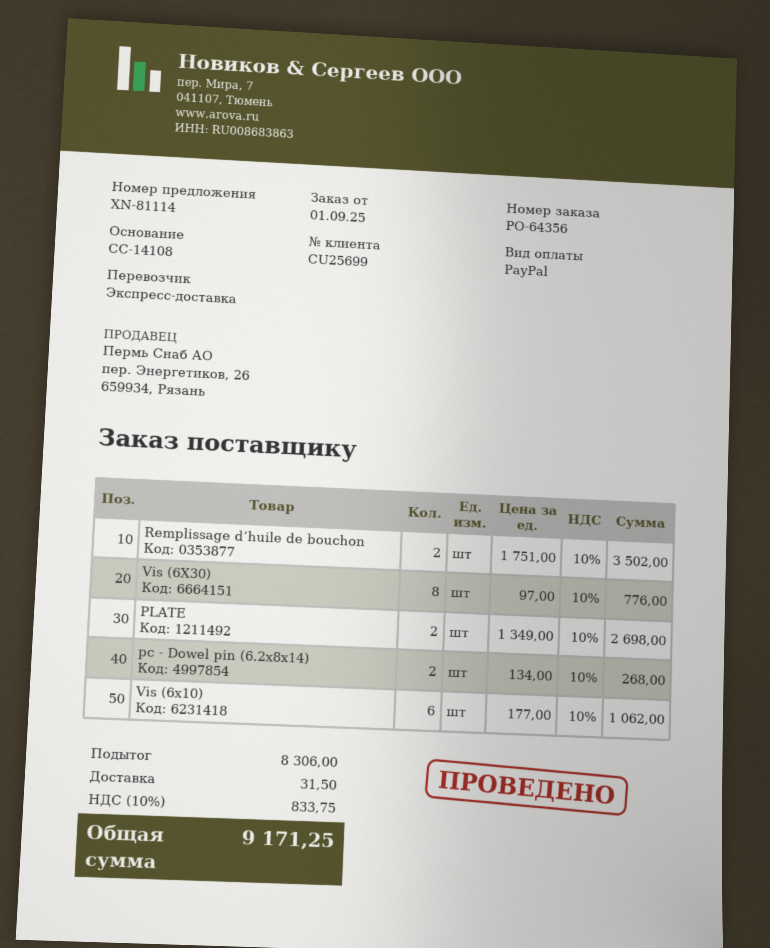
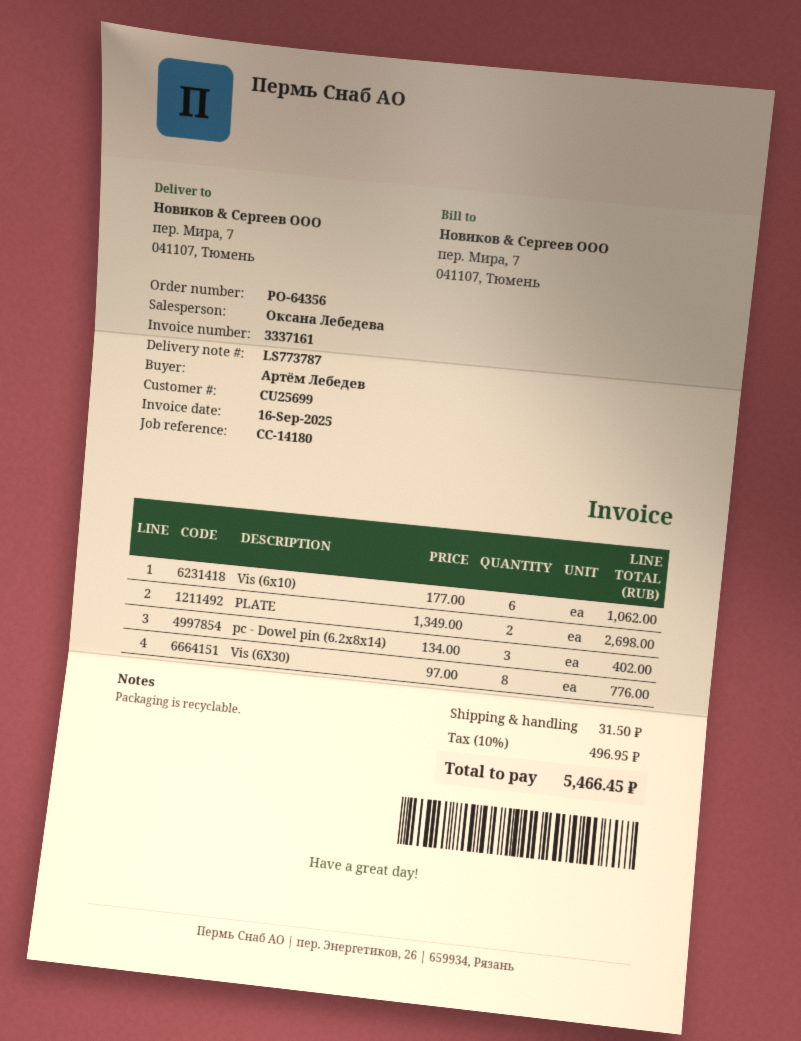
reference: CC-14108 -> CC-14180
Remplissage d’huile de bouchon: 2 x 1751.00 = 3502.00 -> none
pc - Dowel pin (6.2x8x14): 2 x 134.00 = 268.00 -> 3 x 134.00 = 402.00
tax: 10% = 833.75 -> 10% = 496.95
total: 9171.25 -> 5466.45

